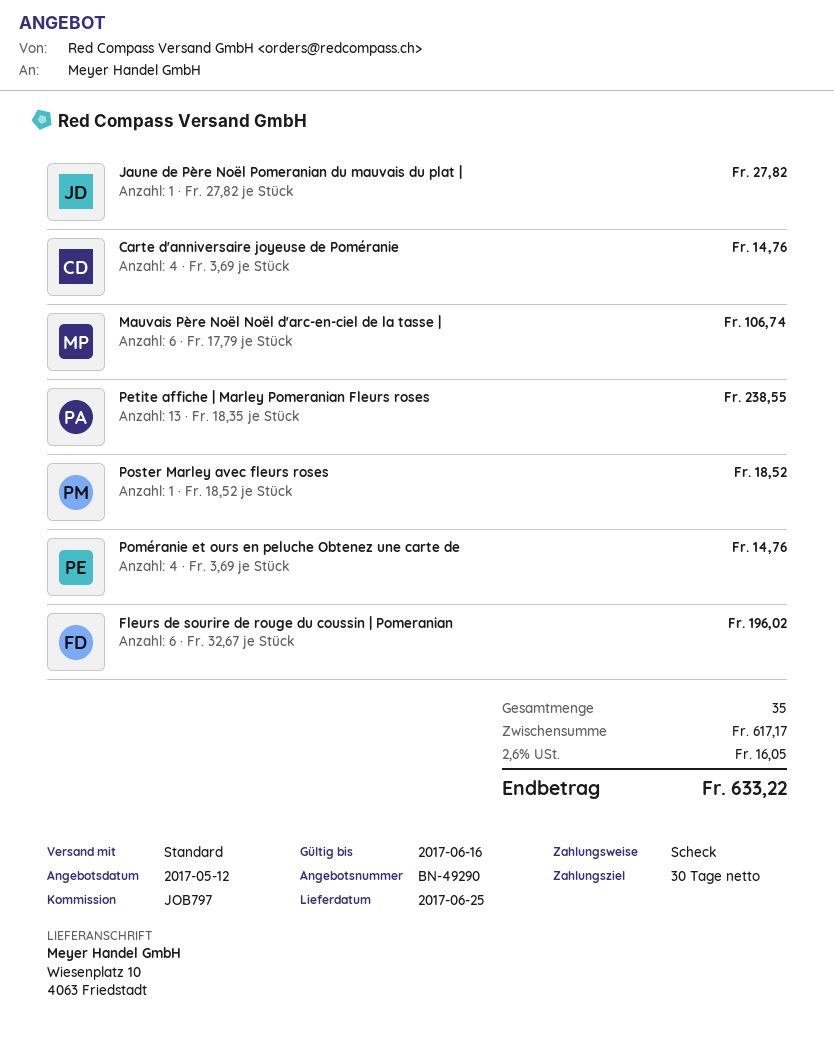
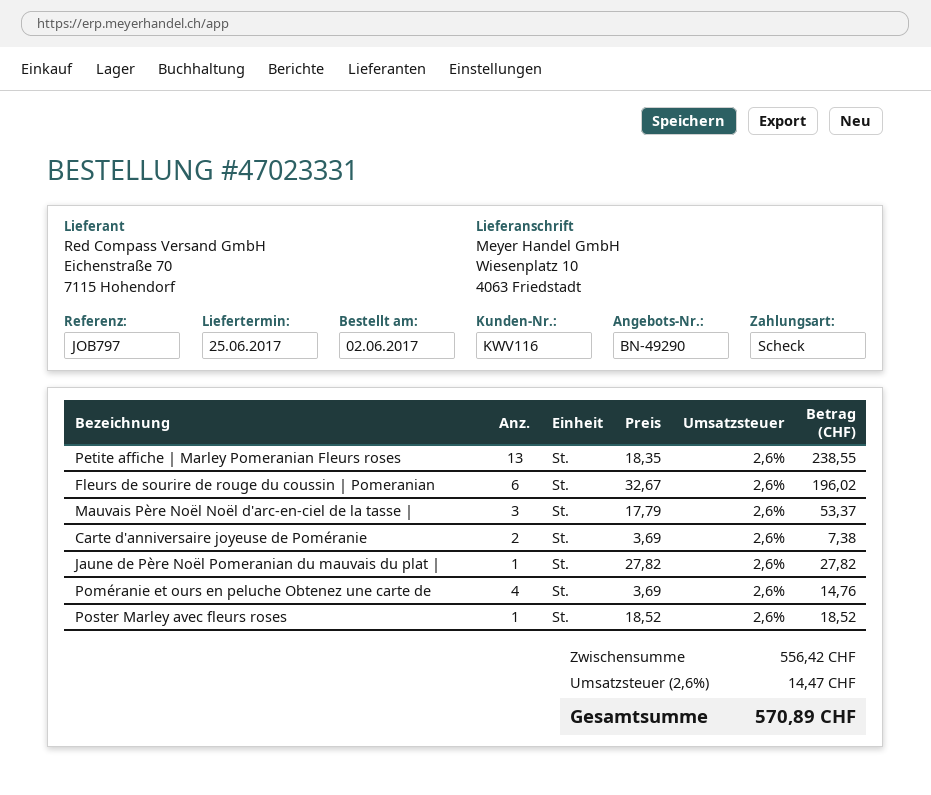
Carte d'anniversaire joyeuse de Poméranie: 4 x 3.69 = 14.76 -> 2 x 3.69 = 7.38
Mauvais Père Noël Noël d'arc-en-ciel de la tasse |: 6 x 17.79 = 106.74 -> 3 x 17.79 = 53.37
subtotal: 617.17 -> 556.42
tax: 2.6% = 16.05 -> 2.6% = 14.47
total: 633.22 -> 570.89

